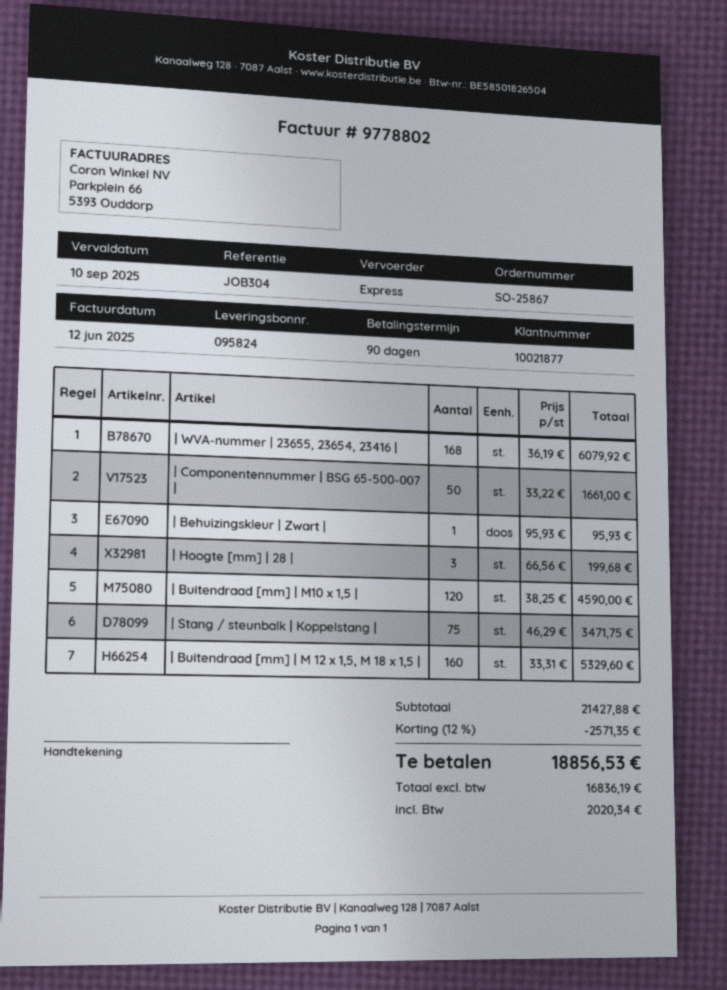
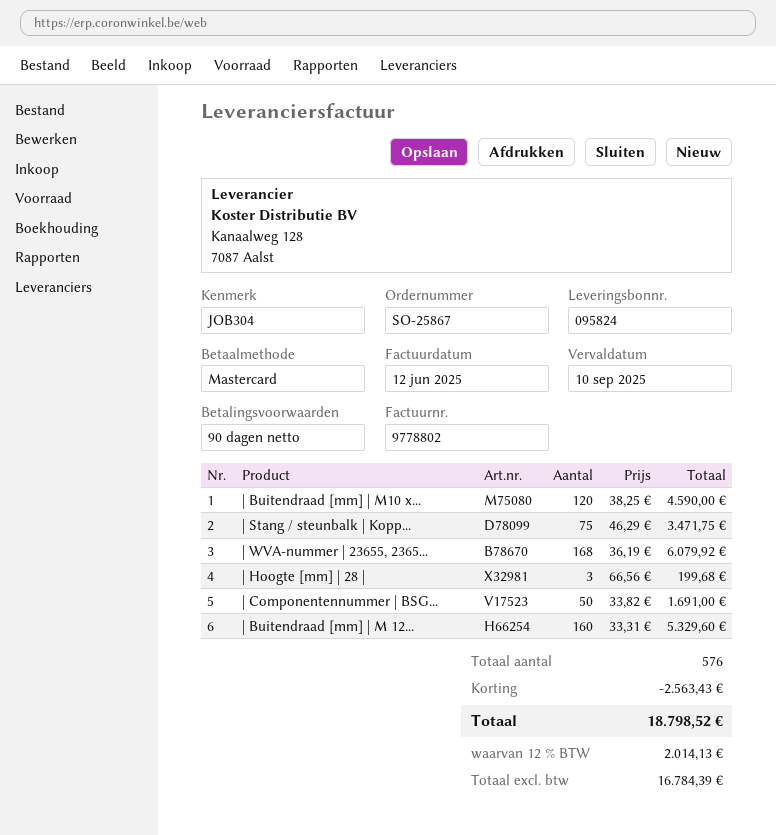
| Componentennummer | BSG 65-500-007 |: 50 x 33.22 = 1661.00 -> 50 x 33.82 = 1691.00
| Behuizingskleur | Zwart |: 1 x 95.93 = 95.93 -> none
discount: 2571.35 -> 2563.43
net: 16836.19 -> 16784.39
tax: 2020.34 -> 2014.13
total: 18856.53 -> 18798.52

